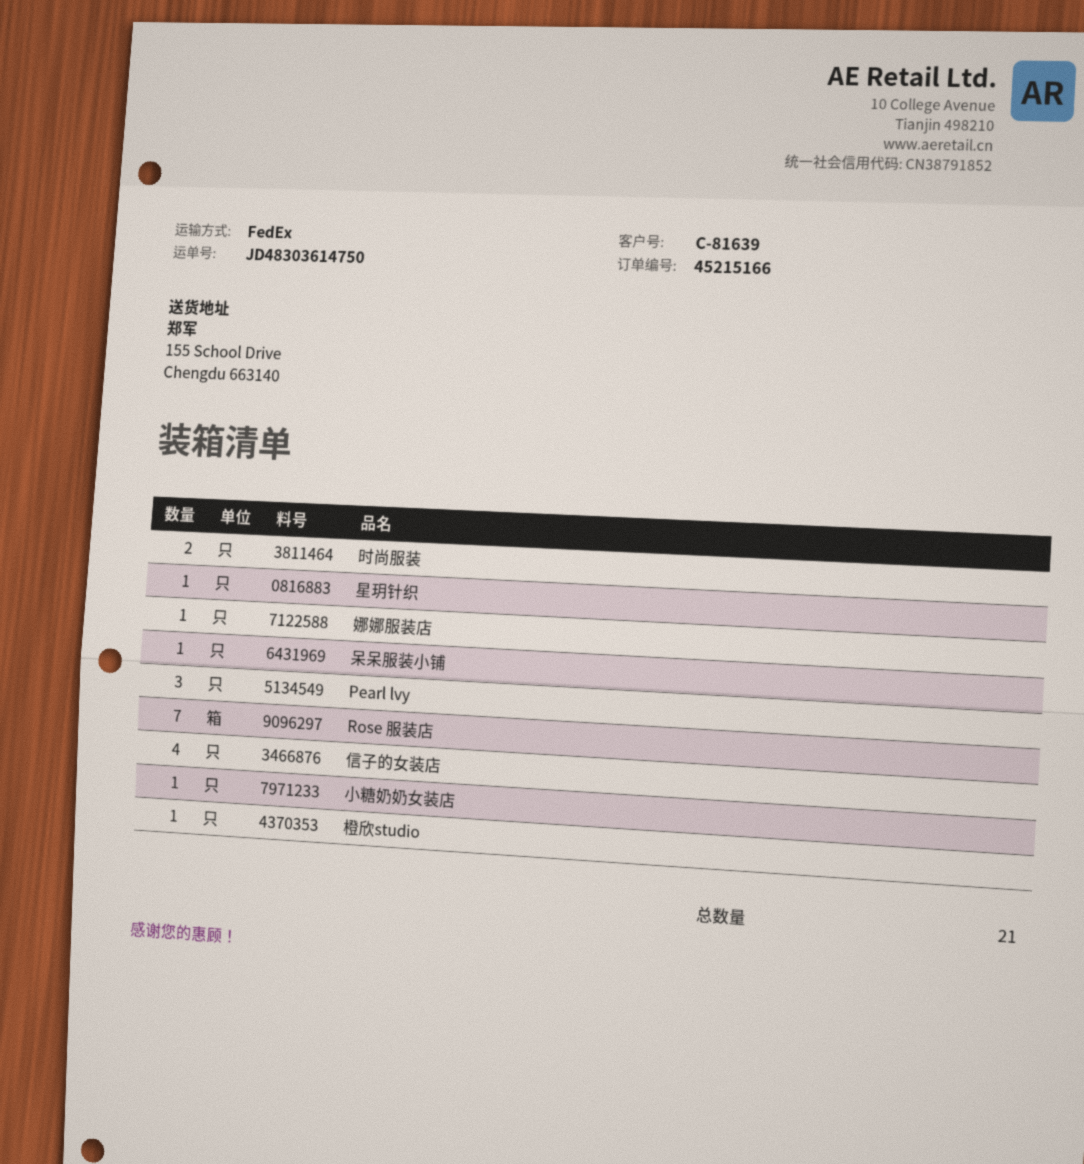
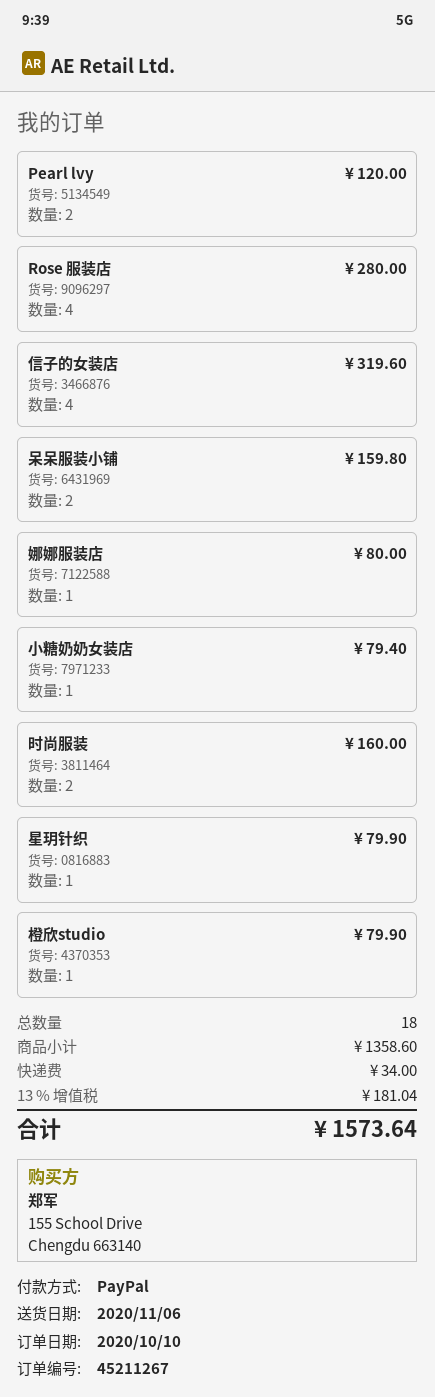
order number: 45215166 -> 45211267
呆呆服装小铺: 1 -> 2
Pearl lvy: 3 -> 2
Rose 服装店: 7 -> 4
total quantity: 21 -> 18

